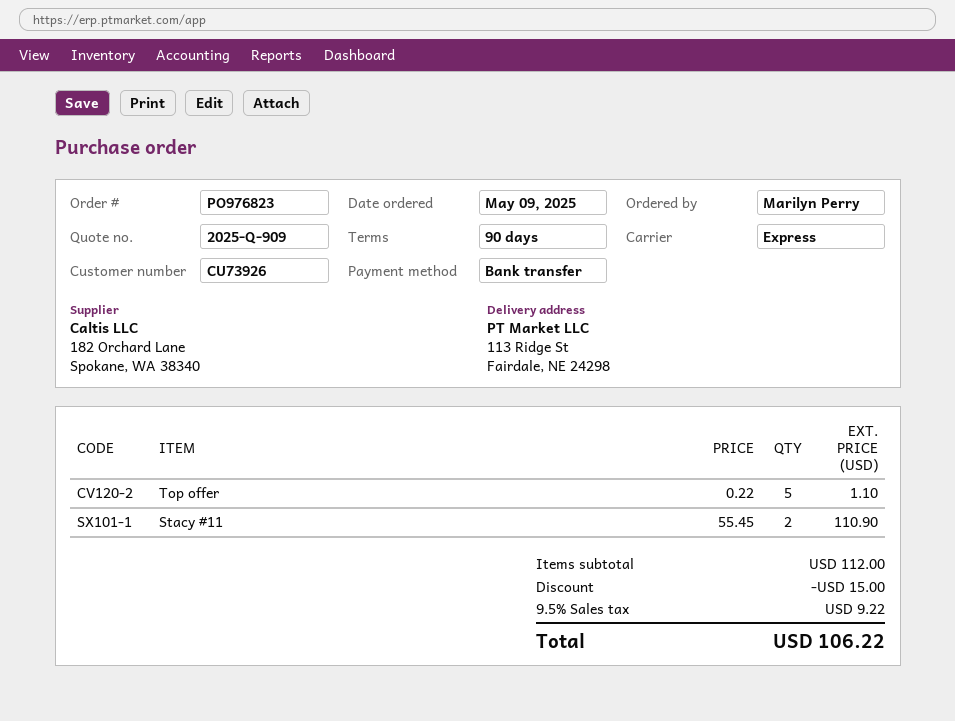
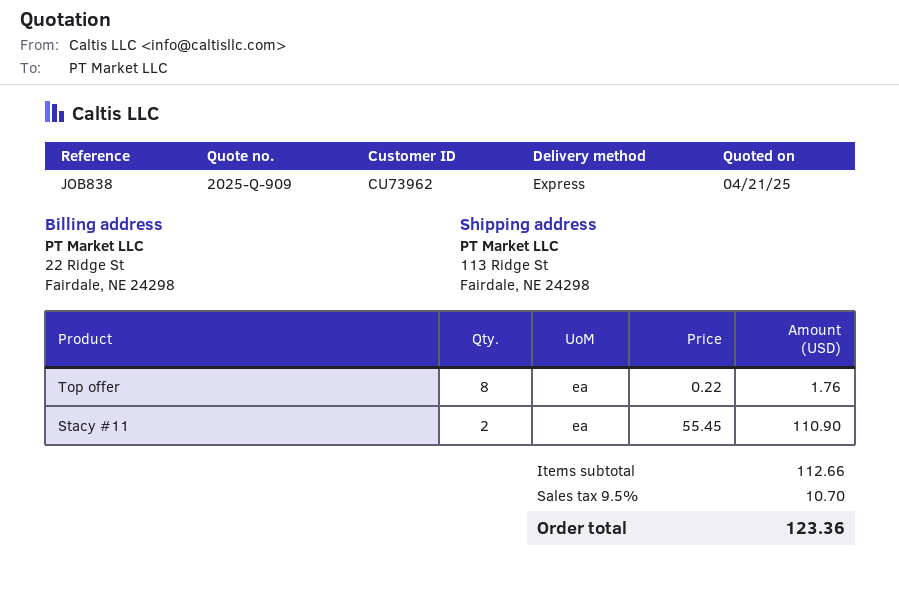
customer number: CU73926 -> CU73962
Top offer: 5 x 0.22 = 1.10 -> 8 x 0.22 = 1.76
subtotal: 112.00 -> 112.66
discount: 15.00 -> none
tax: 9.5% = 9.22 -> 9.5% = 10.70
total: 106.22 -> 123.36

